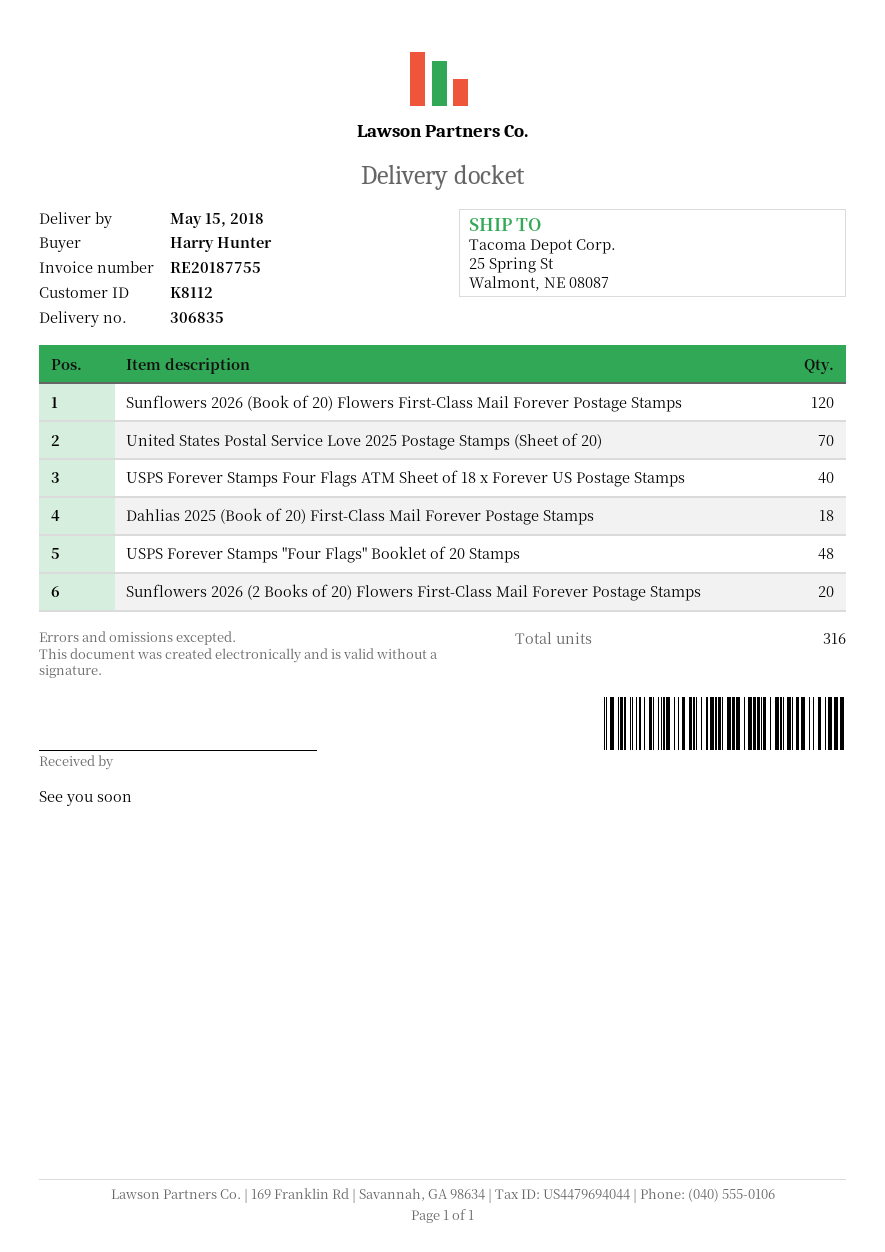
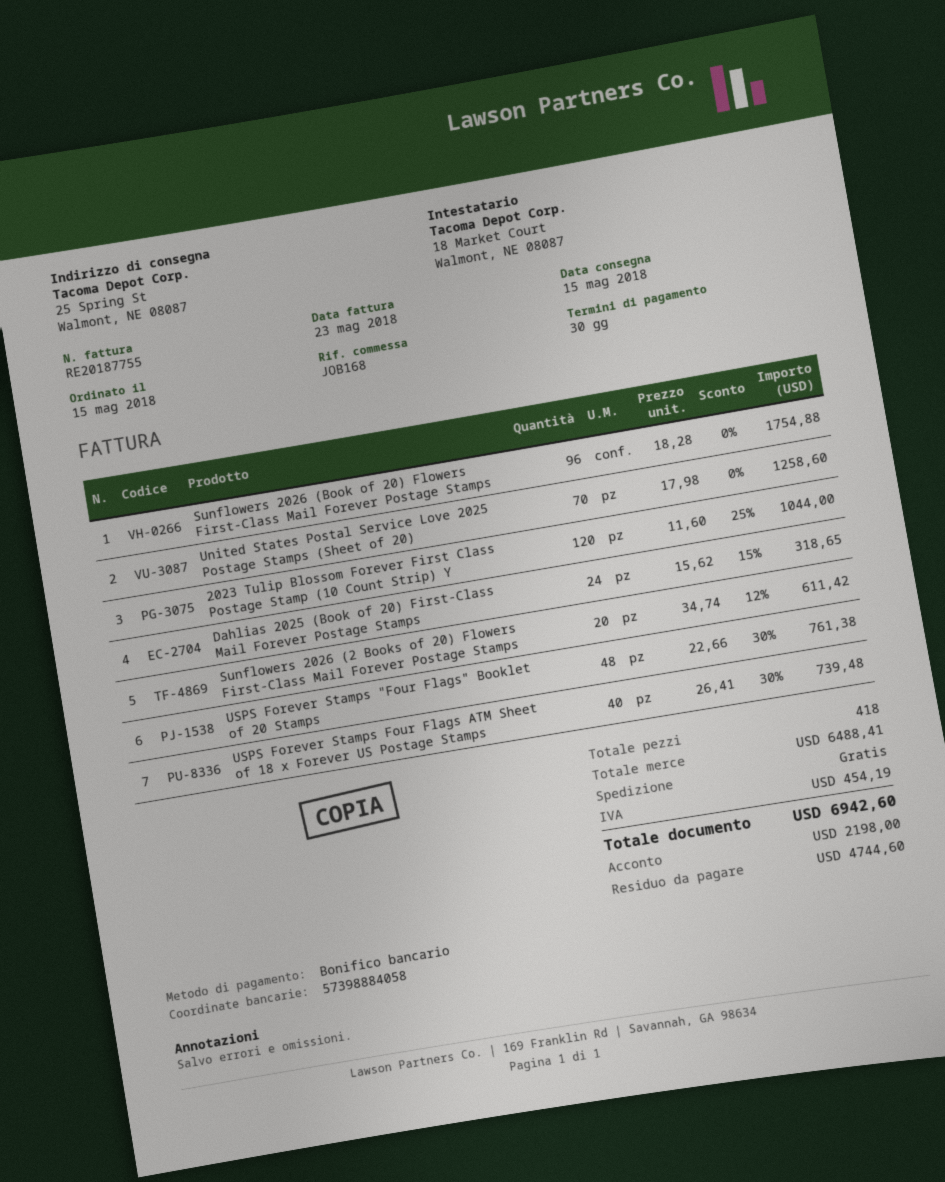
Sunflowers 2026 (Book of 20) Flowers First-Class Mail Forever Postage Stamps: 120 -> 96
Dahlias 2025 (Book of 20) First-Class Mail Forever Postage Stamps: 18 -> 24
2023 Tulip Blossom Forever First Class Postage Stamp (10 Count Strip) Y: none -> 120
total quantity: 316 -> 418

